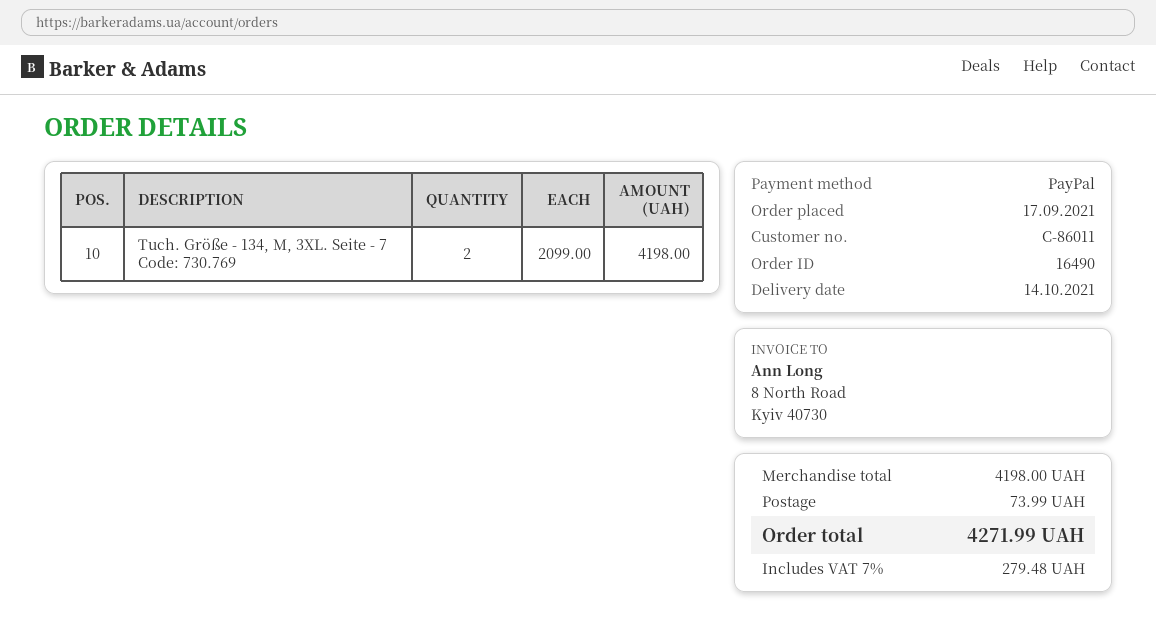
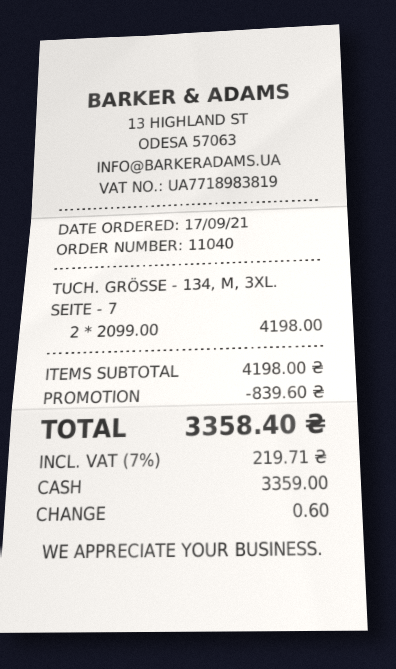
order number: 16490 -> 11040
payment method: PayPal -> cash
discount: none -> 839.60
shipping: 73.99 -> none
tax: 7% = 279.48 -> 7% = 219.71
total: 4271.99 -> 3358.40

